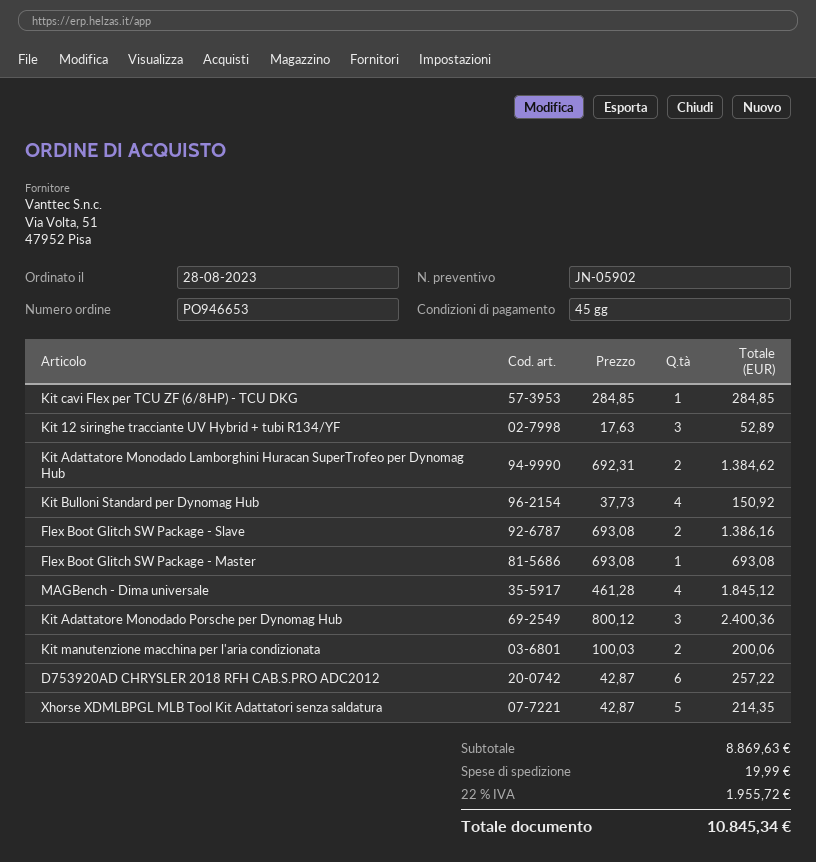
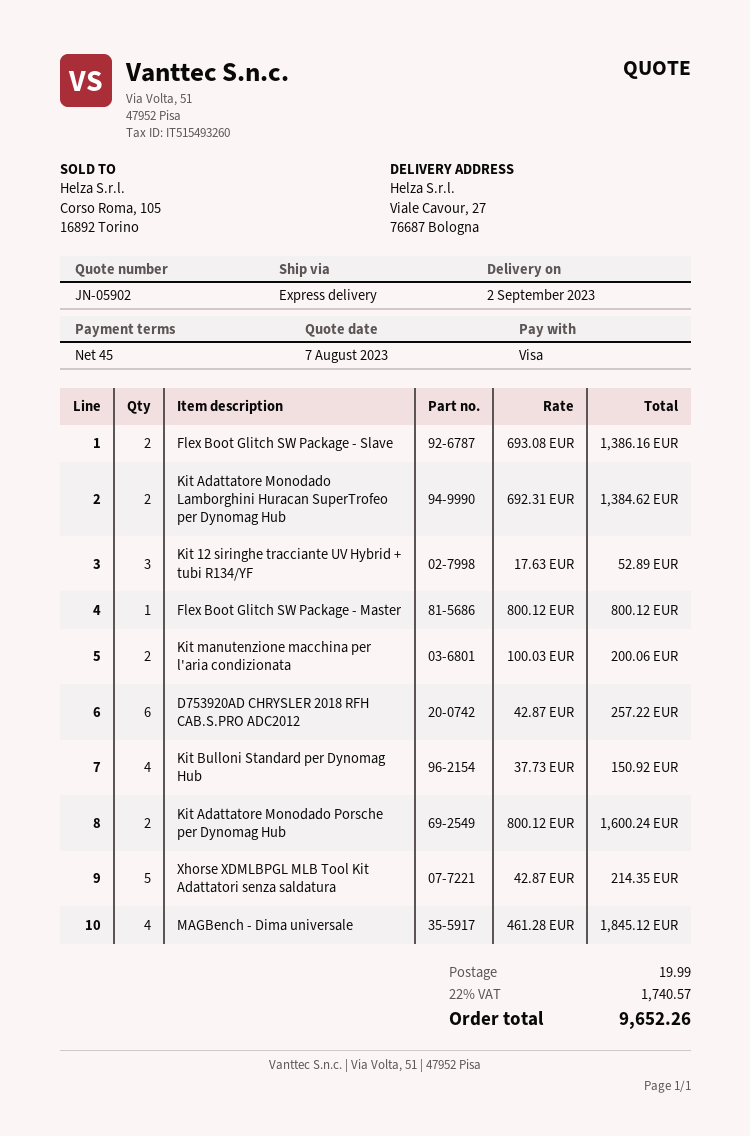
Kit cavi Flex per TCU ZF (6/8HP) - TCU DKG: 1 x 284.85 = 284.85 -> none
Flex Boot Glitch SW Package - Master: 1 x 693.08 = 693.08 -> 1 x 800.12 = 800.12
Kit Adattatore Monodado Porsche per Dynomag Hub: 3 x 800.12 = 2400.36 -> 2 x 800.12 = 1600.24
tax: 22% = 1955.72 -> 22% = 1740.57
total: 10845.34 -> 9652.26

